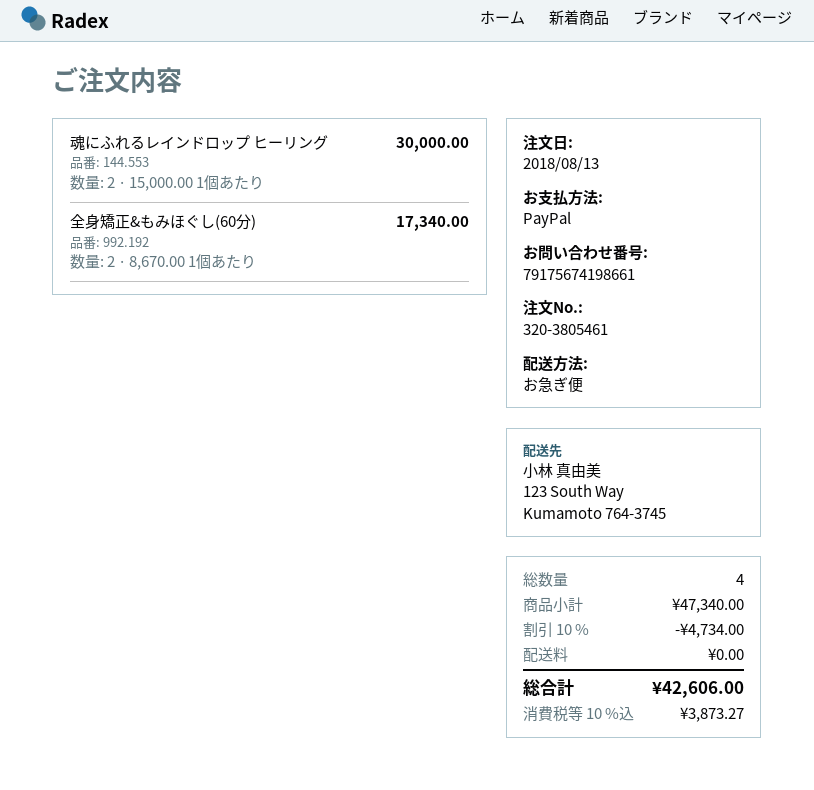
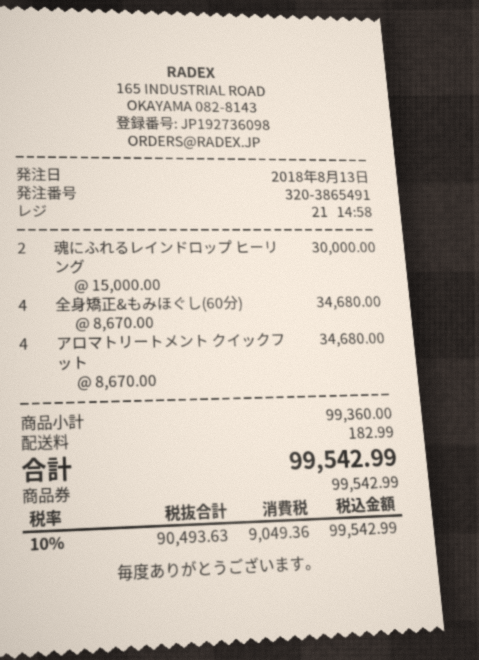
order number: 320-3805461 -> 320-3865491
payment method: PayPal -> gift card
全身矯正&もみほぐし(60分): 2 x 8670.00 = 17340.00 -> 4 x 8670.00 = 34680.00
アロマトリートメント クイックフット: none -> 4 x 8670.00 = 34680.00
subtotal: 47340.00 -> 99360.00
discount: 10% = 4734.00 -> none
shipping: 0.00 -> 182.99
tax: 10% = 3873.27 -> 10% = 9049.36
total: 42606.00 -> 99542.99

